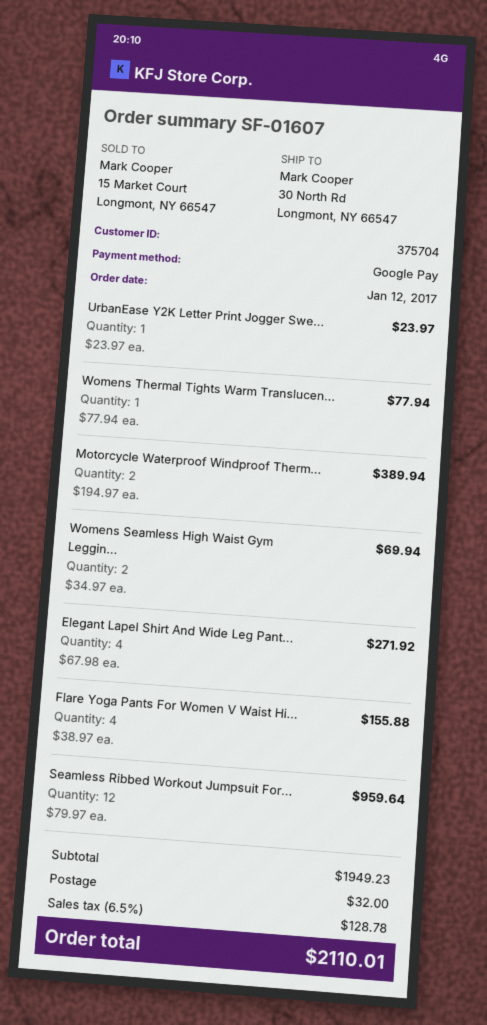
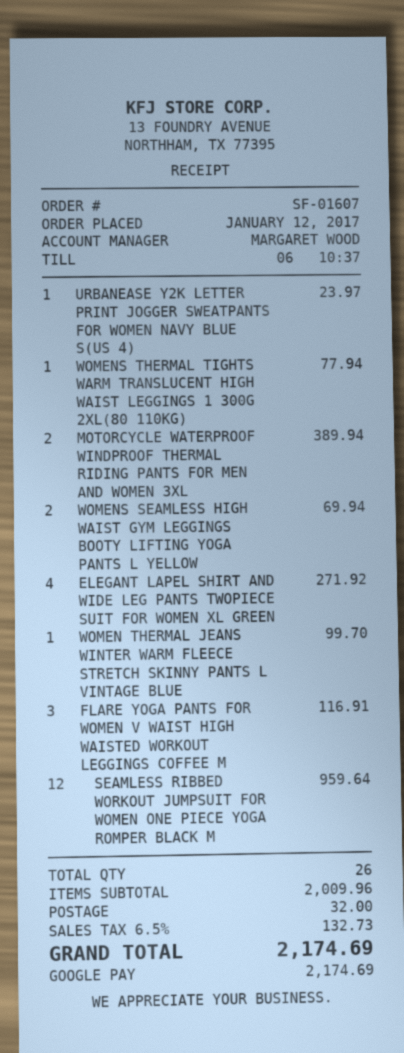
Flare Yoga Pants For Women V Waist Hi...: 4 for 155.88 -> 3 for 116.91
WOMEN THERMAL JEANS WINTER WARM FLEECE STRETCH SKINNY PANTS L VINTAGE BLUE: none -> 1 for 99.70
subtotal: 1949.23 -> 2009.96
tax: 6.5% = 128.78 -> 6.5% = 132.73
total: 2110.01 -> 2174.69

